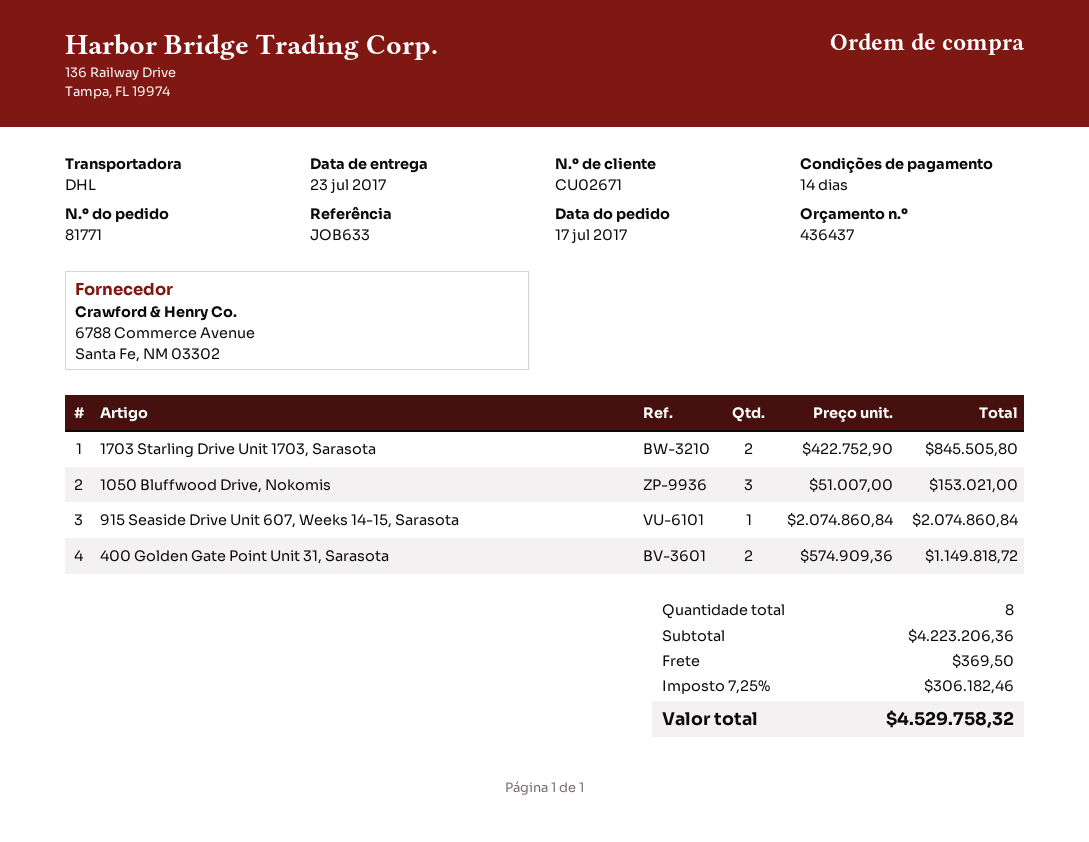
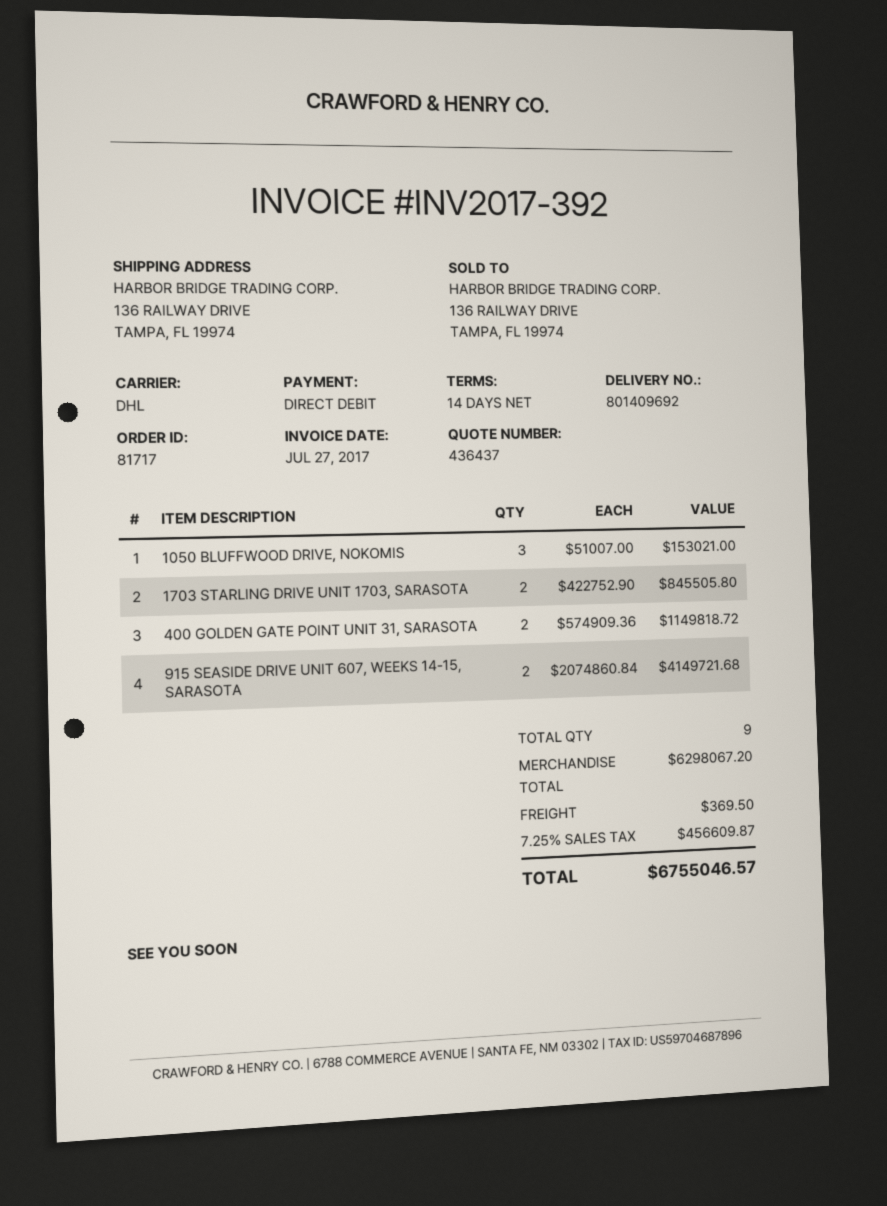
order number: 81771 -> 81717
915 Seaside Drive Unit 607, Weeks 14-15, Sarasota: 1 x 2074860.84 = 2074860.84 -> 2 x 2074860.84 = 4149721.68
total quantity: 8 -> 9
subtotal: 4223206.36 -> 6298067.20
tax: 7.25% = 306182.46 -> 7.25% = 456609.87
total: 4529758.32 -> 6755046.57

